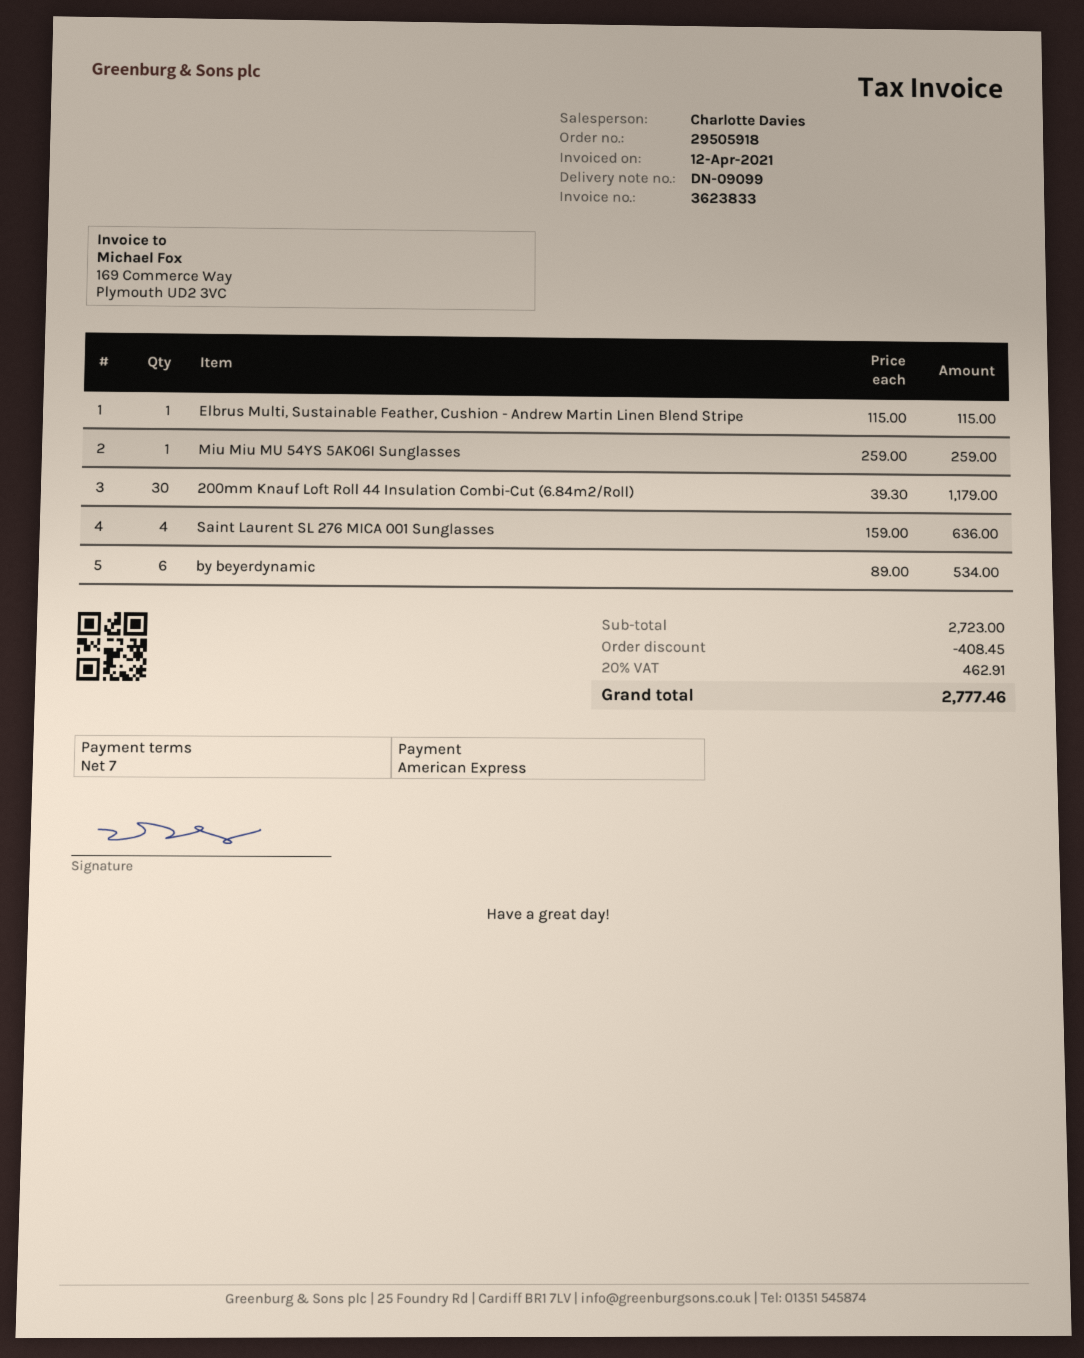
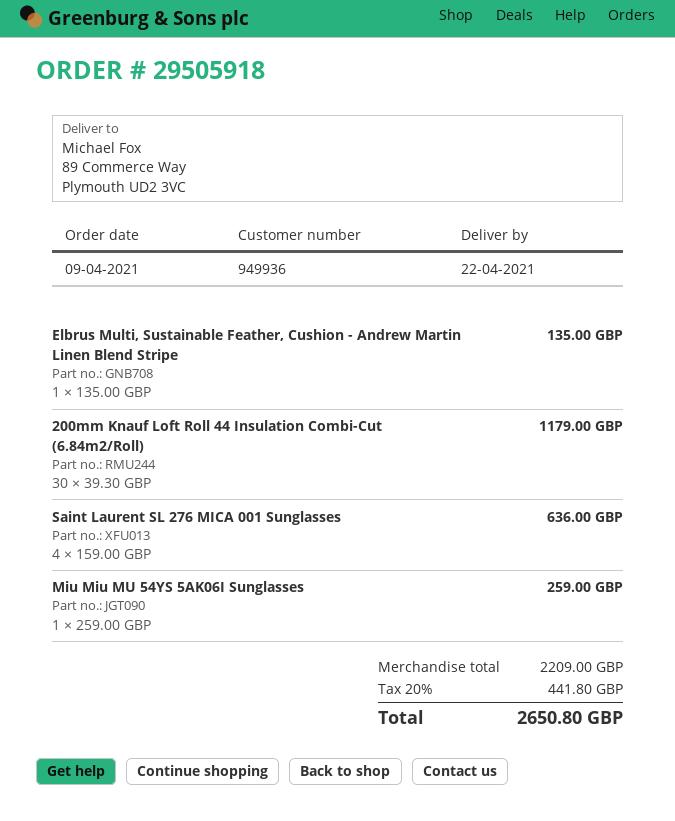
Elbrus Multi, Sustainable Feather, Cushion - Andrew Martin Linen Blend Stripe: 1 x 115.00 = 115.00 -> 1 x 135.00 = 135.00
by beyerdynamic: 6 x 89.00 = 534.00 -> none
subtotal: 2723.00 -> 2209.00
discount: 408.45 -> none
tax: 20% = 462.91 -> 20% = 441.80
total: 2777.46 -> 2650.80

